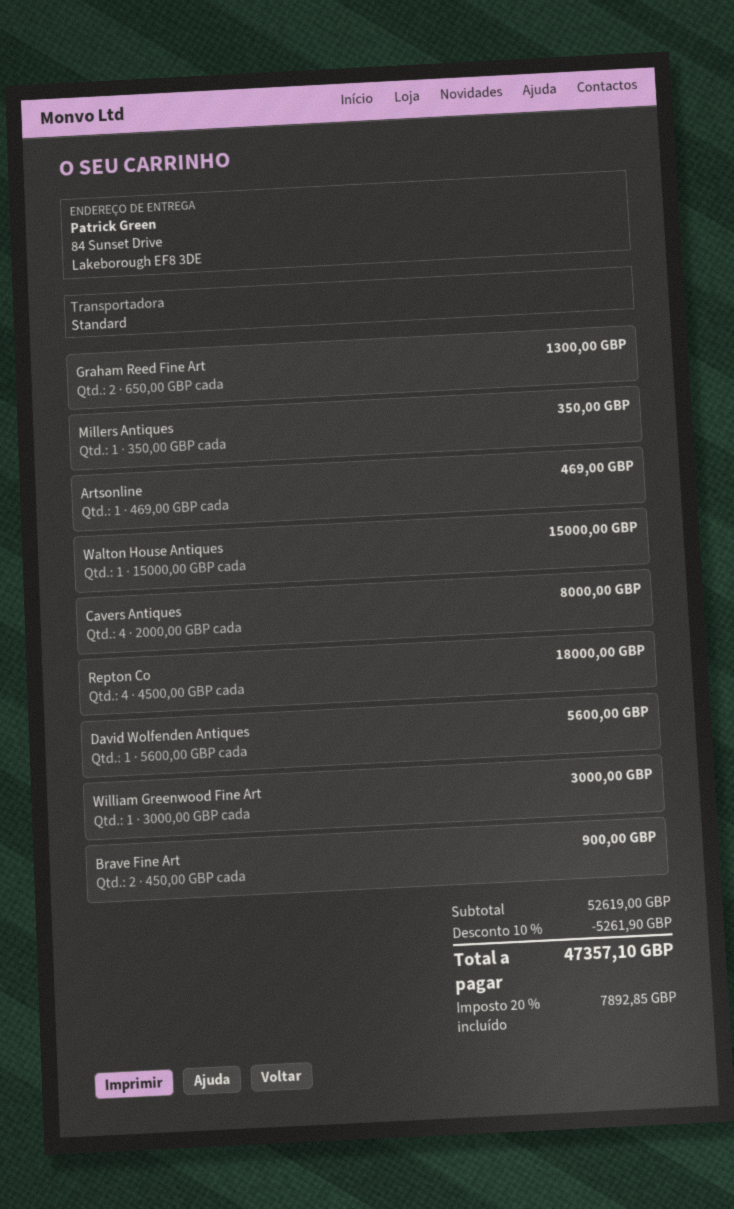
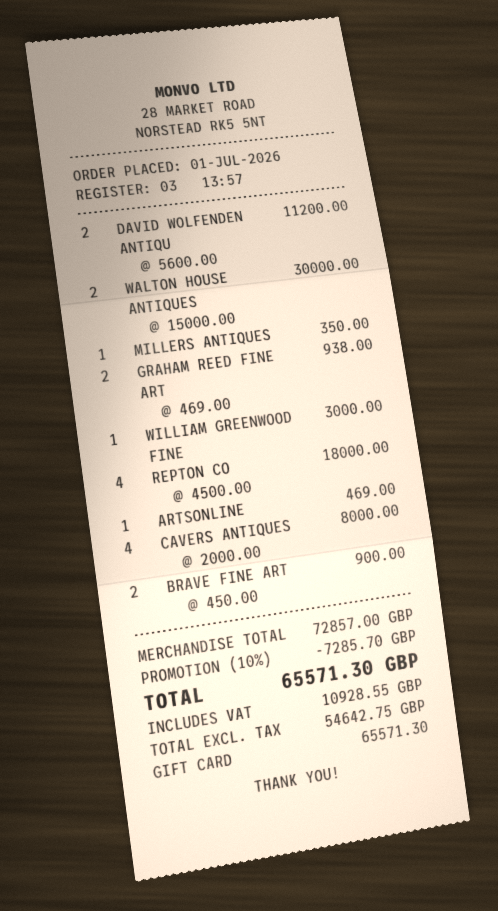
Graham Reed Fine Art: 2 x 650.00 = 1300.00 -> 2 x 469.00 = 938.00
Walton House Antiques: 1 x 15000.00 = 15000.00 -> 2 x 15000.00 = 30000.00
David Wolfenden Antiques: 1 x 5600.00 = 5600.00 -> 2 x 5600.00 = 11200.00
subtotal: 52619.00 -> 72857.00
discount: 10% = 5261.90 -> 10% = 7285.70
tax: 7892.85 -> 10928.55
total: 47357.10 -> 65571.30

